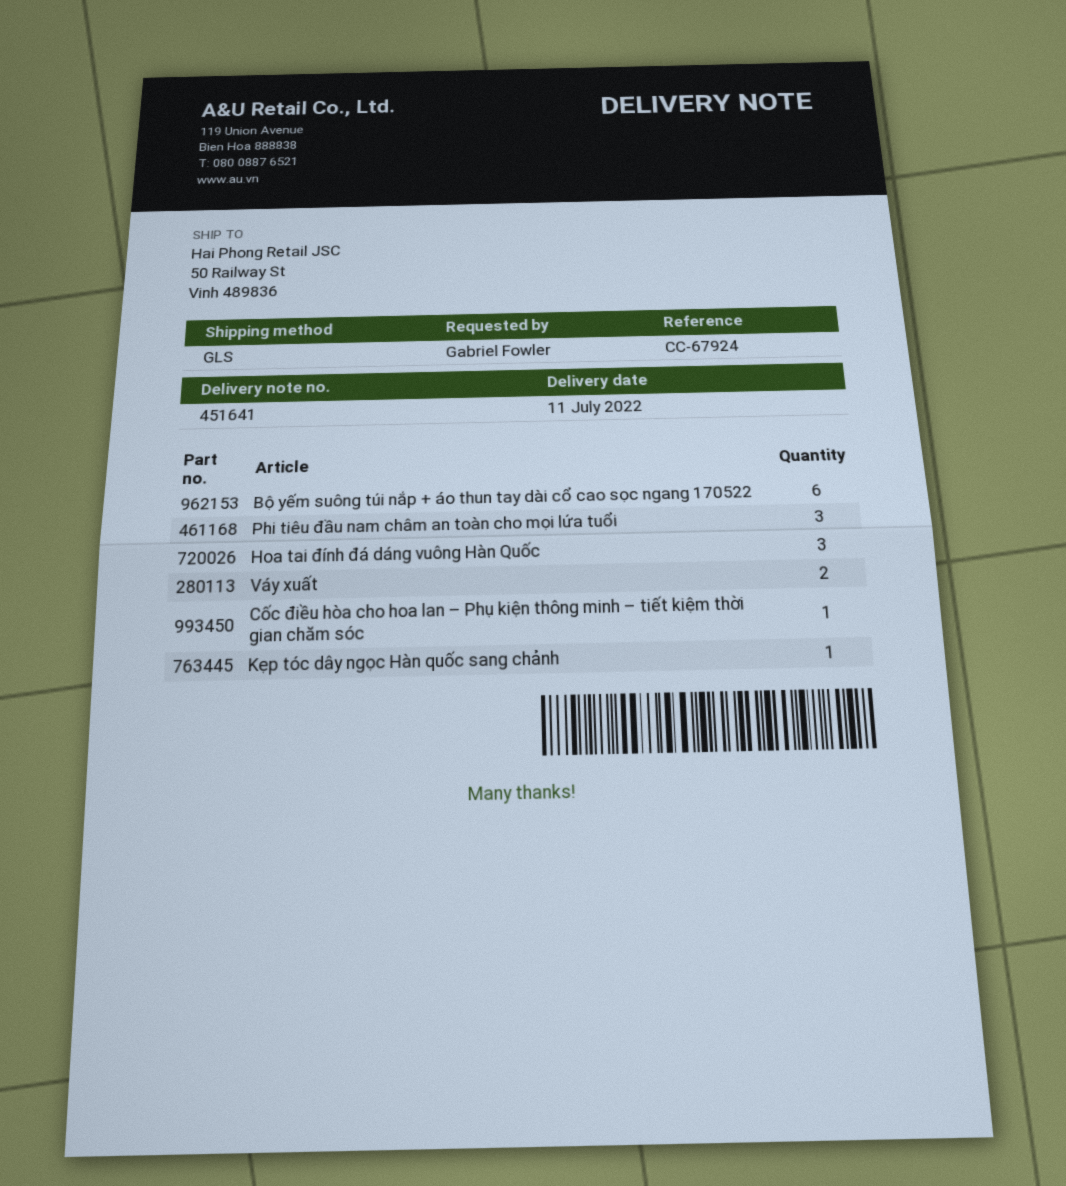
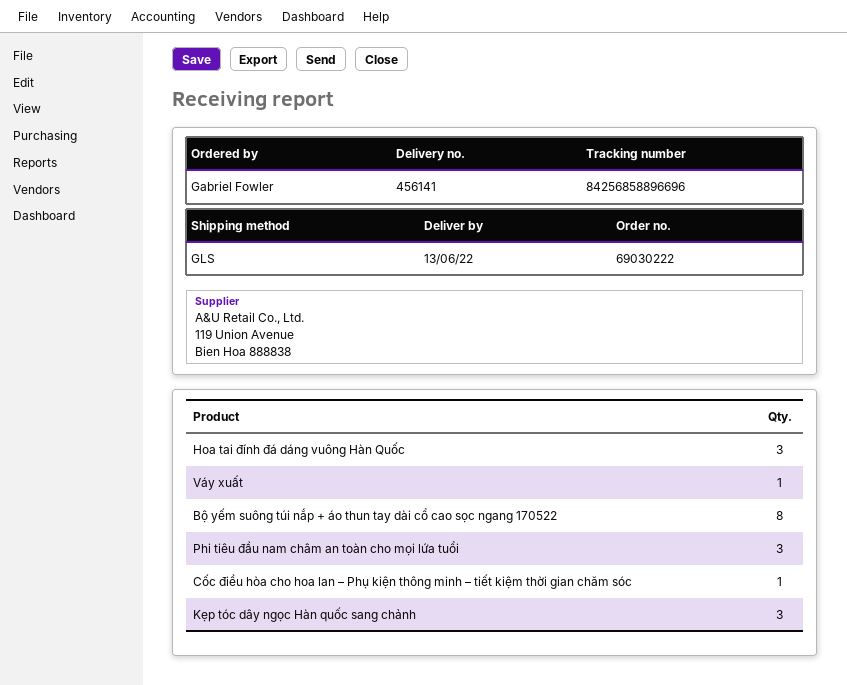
delivery note number: 451641 -> 456141
delivery date: 2022-07-11 -> 2022-06-13
Bộ yếm suông túi nắp + áo thun tay dài cổ cao sọc ngang 170522: 6 -> 8
Váy xuất: 2 -> 1
Kẹp tóc dây ngọc Hàn quốc sang chảnh: 1 -> 3

